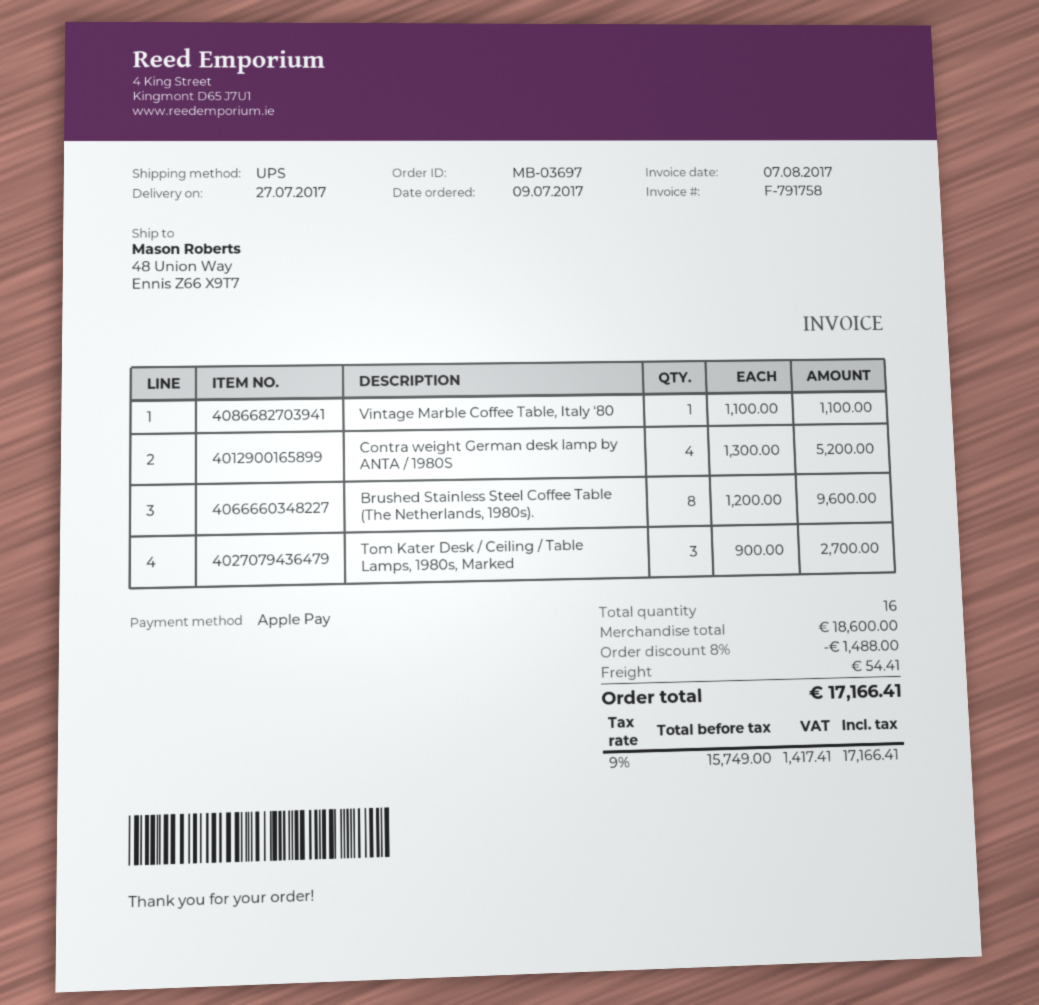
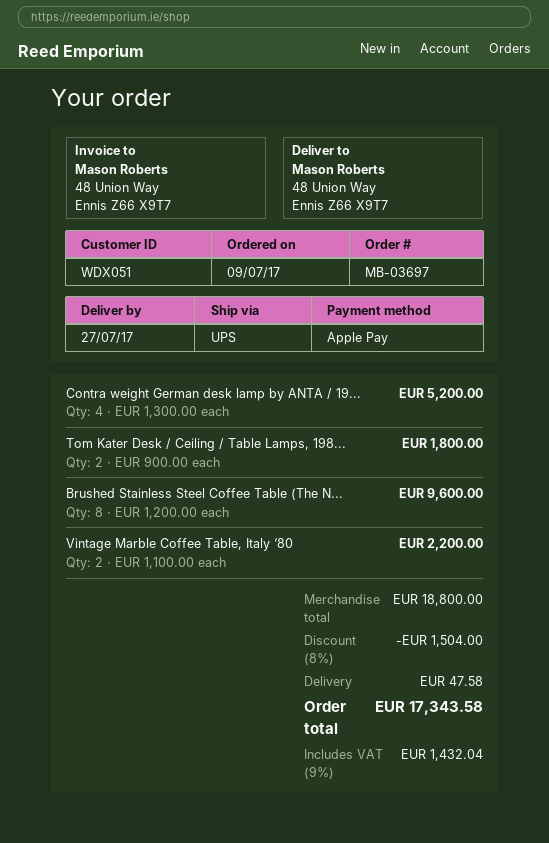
Vintage Marble Coffee Table, Italy ‘80: 1 x 1100.00 = 1100.00 -> 2 x 1100.00 = 2200.00
Tom Kater Desk / Ceiling / Table Lamps, 1980s, Marked: 3 x 900.00 = 2700.00 -> 2 x 900.00 = 1800.00
subtotal: 18600.00 -> 18800.00
discount: 8% = 1488.00 -> 8% = 1504.00
shipping: 54.41 -> 47.58
tax: 9% = 1417.41 -> 9% = 1432.04
total: 17166.41 -> 17343.58

